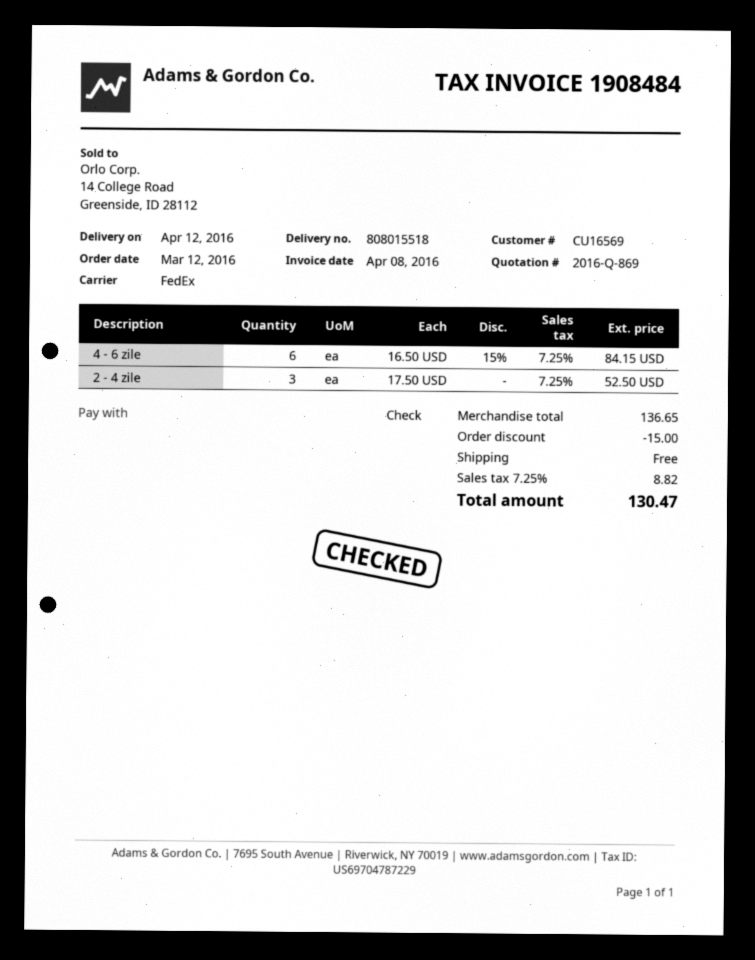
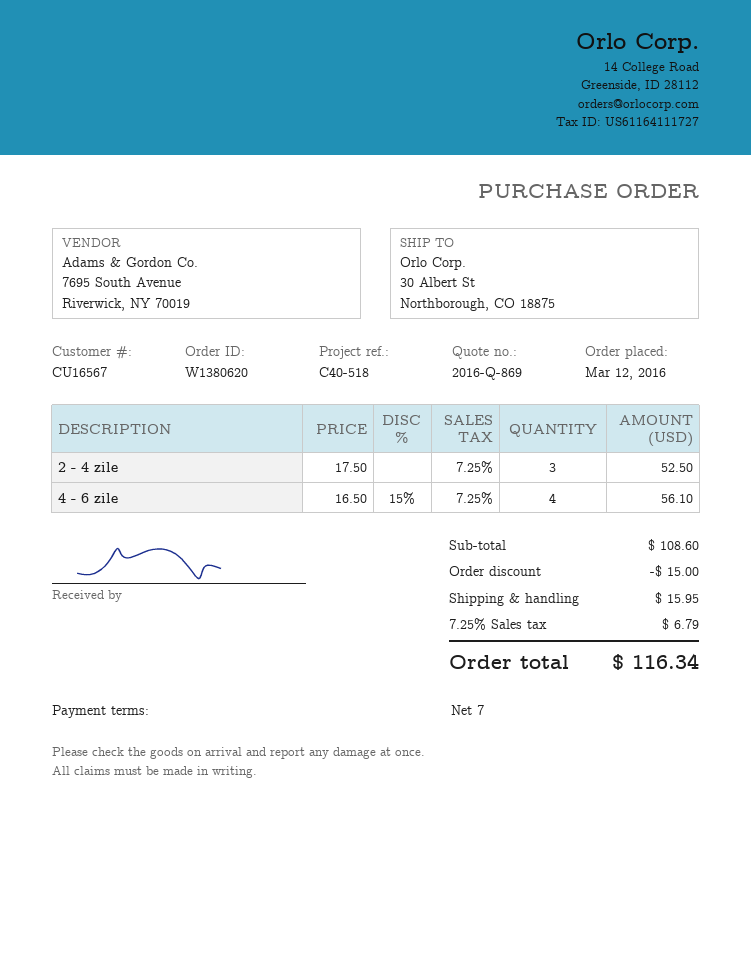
customer number: CU16569 -> CU16567
4 - 6 zile: 6 x 16.50 - 15% = 84.15 -> 4 x 16.50 - 15% = 56.10
subtotal: 136.65 -> 108.60
shipping: 0.00 -> 15.95
tax: 7.25% = 8.82 -> 7.25% = 6.79
total: 130.47 -> 116.34

